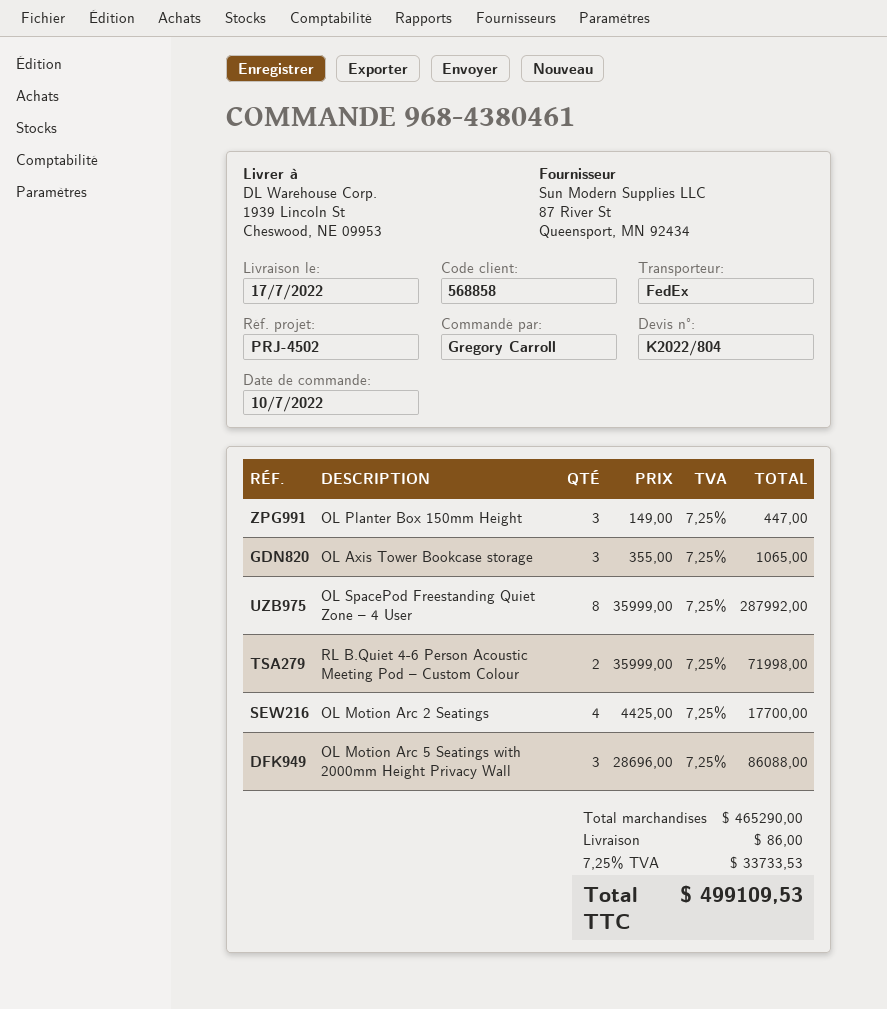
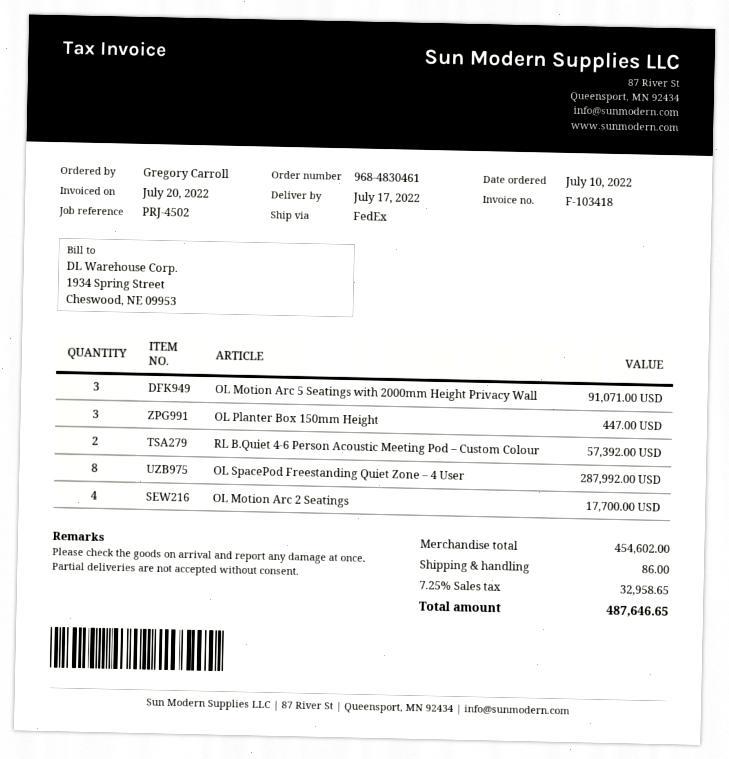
order number: 968-4380461 -> 968-4830461
OL Axis Tower Bookcase storage: 3 for 1065.00 -> none
RL B.Quiet 4-6 Person Acoustic Meeting Pod – Custom Colour: 2 for 71998.00 -> 2 for 57392.00
OL Motion Arc 5 Seatings with 2000mm Height Privacy Wall: 3 for 86088.00 -> 3 for 91071.00
subtotal: 465290.00 -> 454602.00
tax: 7.25% = 33733.53 -> 7.25% = 32958.65
total: 499109.53 -> 487646.65

